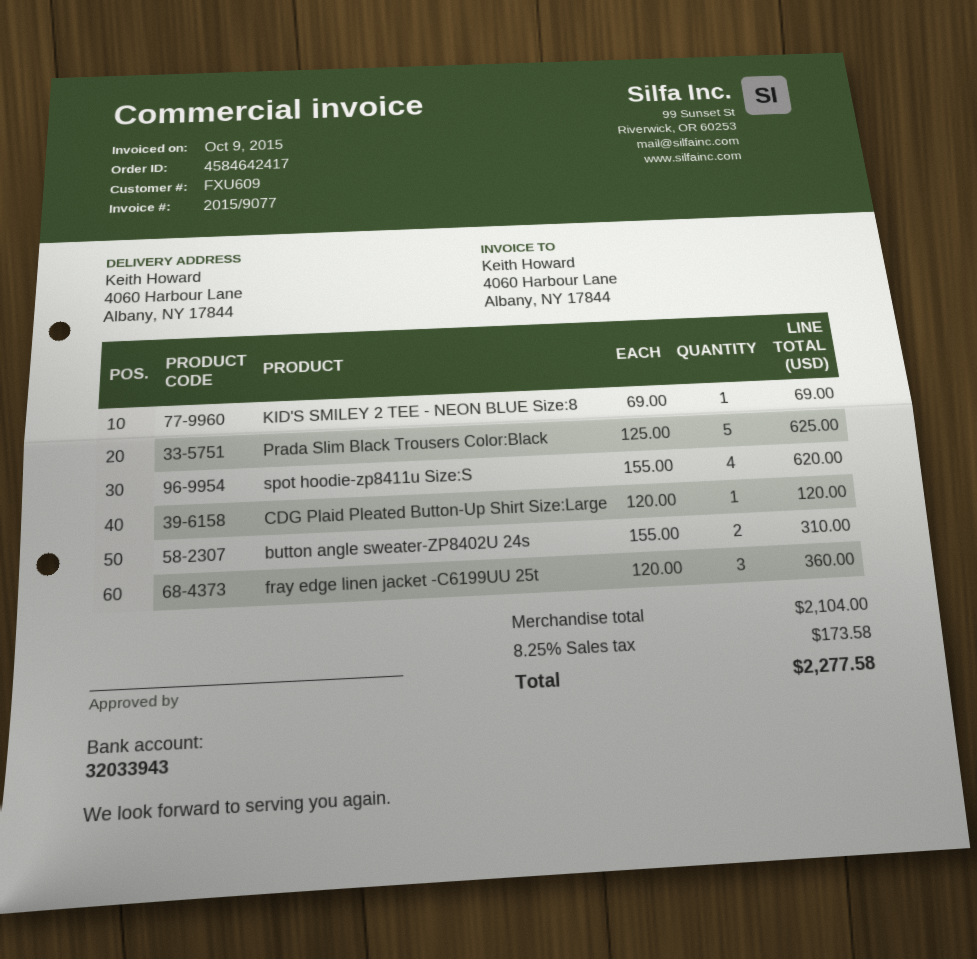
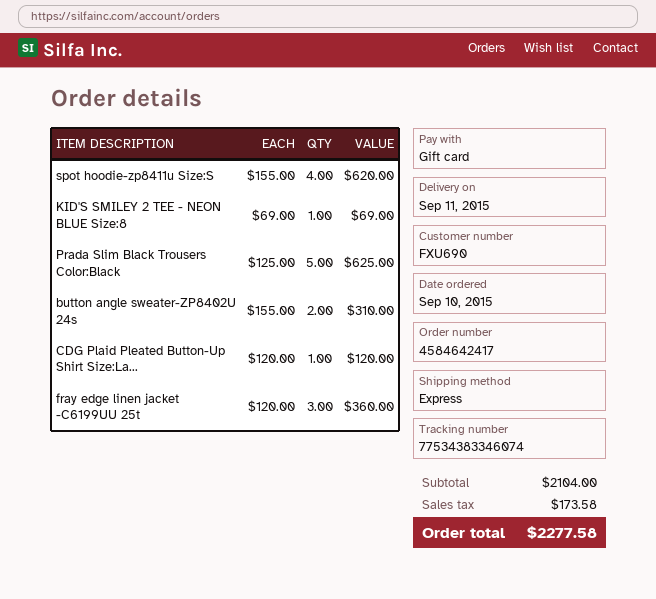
customer number: FXU609 -> FXU690

